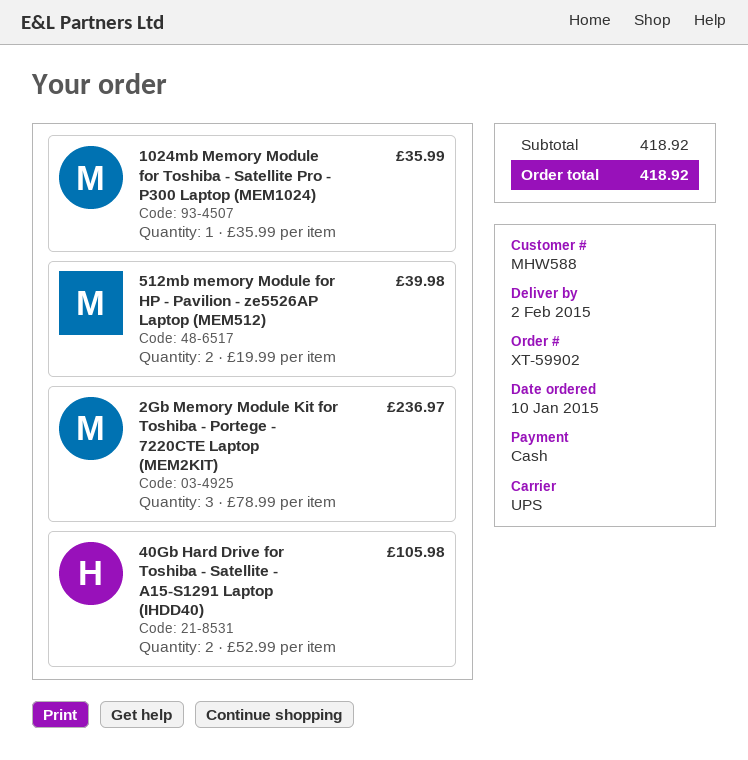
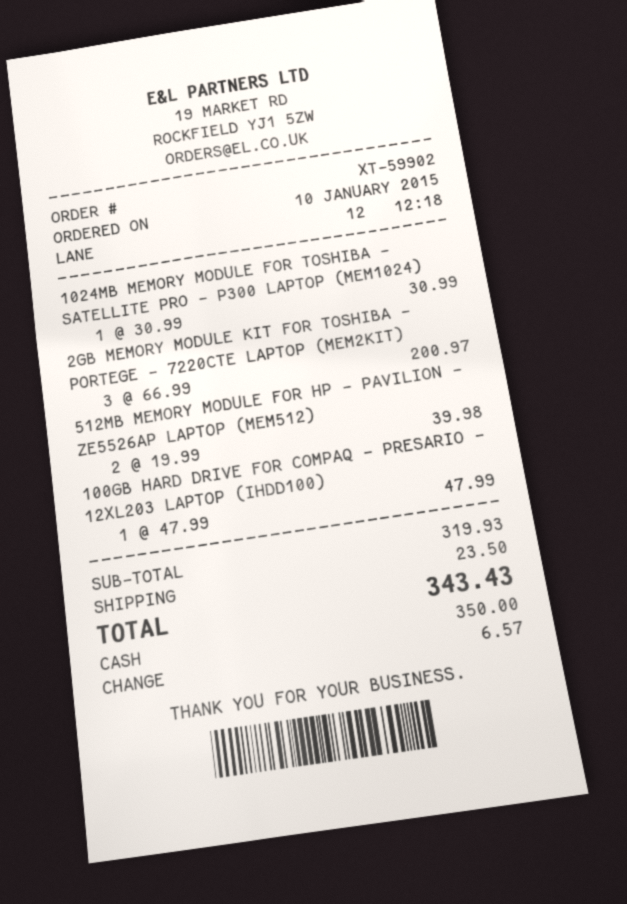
1024mb Memory Module for Toshiba - Satellite Pro - P300 Laptop (MEM1024): 1 x 35.99 = 35.99 -> 1 x 30.99 = 30.99
2Gb Memory Module Kit for Toshiba - Portege - 7220CTE Laptop (MEM2KIT): 3 x 78.99 = 236.97 -> 3 x 66.99 = 200.97
40Gb Hard Drive for Toshiba - Satellite - A15-S1291 Laptop (IHDD40): 2 x 52.99 = 105.98 -> none
100GB HARD DRIVE FOR COMPAQ - PRESARIO - 12XL203 LAPTOP (IHDD100): none -> 1 x 47.99 = 47.99
subtotal: 418.92 -> 319.93
shipping: none -> 23.50
total: 418.92 -> 343.43

